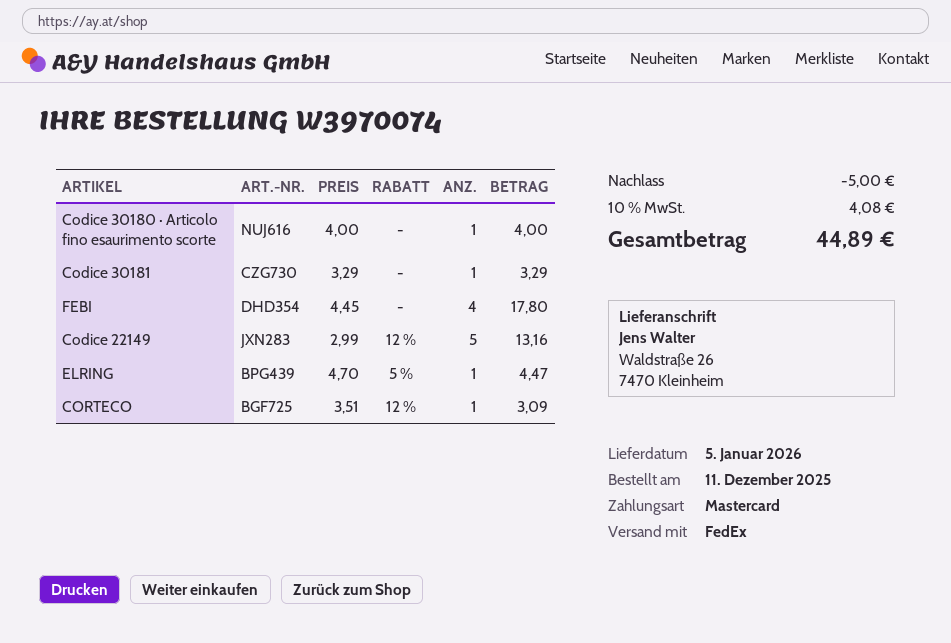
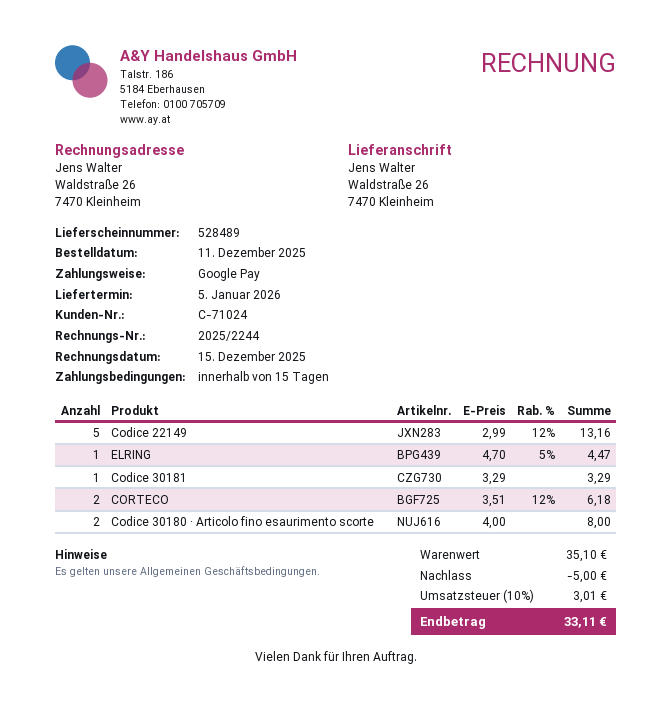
payment method: Mastercard -> Google Pay
Codice 30180 · Articolo fino esaurimento scorte: 1 x 4.00 = 4.00 -> 2 x 4.00 = 8.00
FEBI: 4 x 4.45 = 17.80 -> none
CORTECO: 1 x 3.51 - 12% = 3.09 -> 2 x 3.51 - 12% = 6.18
tax: 10% = 4.08 -> 10% = 3.01
total: 44.89 -> 33.11

